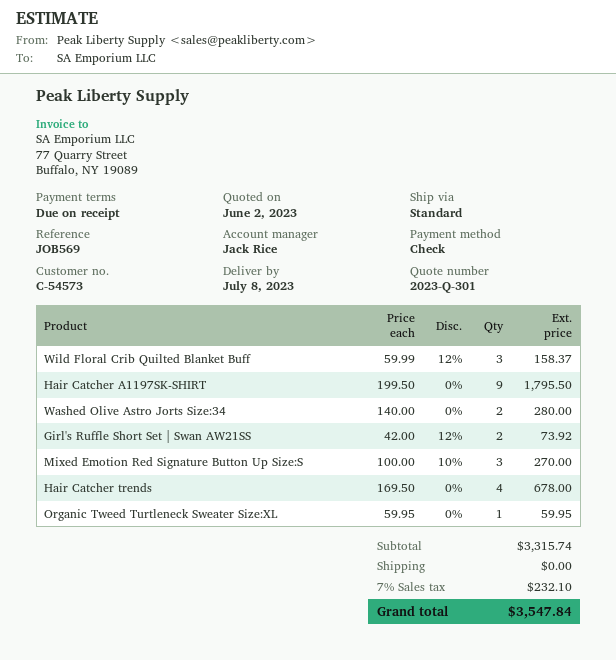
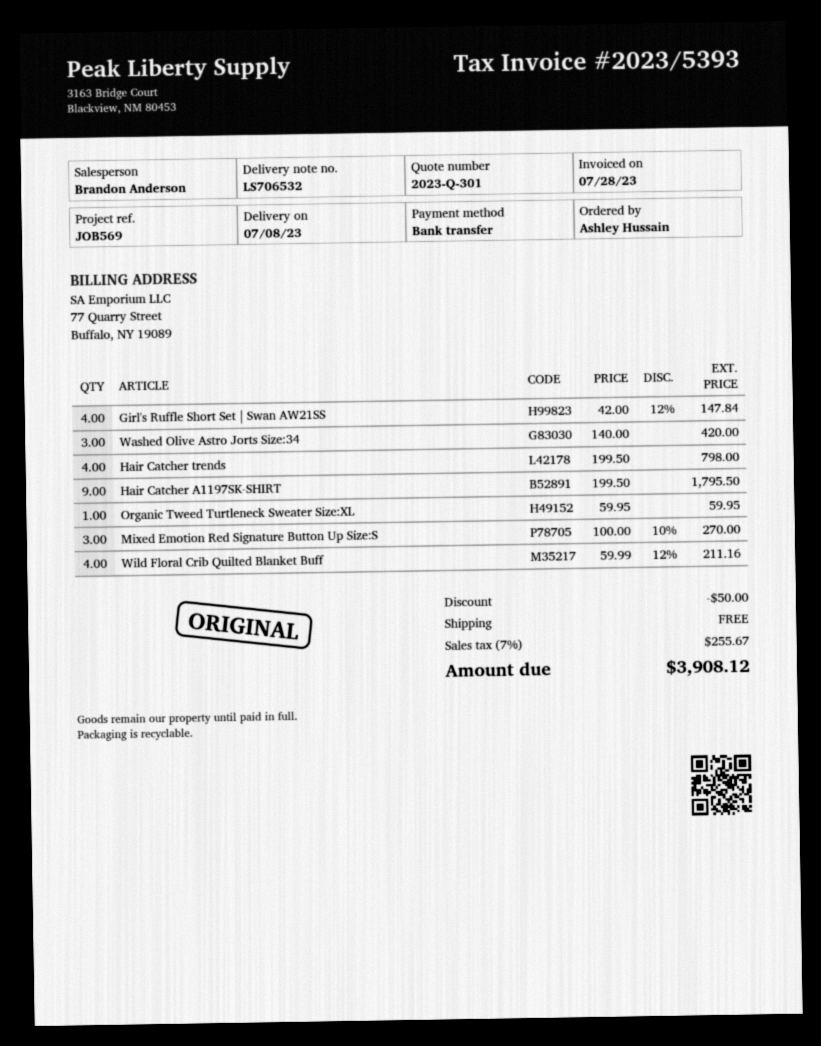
sales rep: Jack Rice -> Brandon Anderson
payment method: cheque -> bank transfer
Wild Floral Crib Quilted Blanket Buff: 3 x 59.99 - 12% = 158.37 -> 4 x 59.99 - 12% = 211.16
Washed Olive Astro Jorts Size:34: 2 x 140.00 = 280.00 -> 3 x 140.00 = 420.00
Girl's Ruffle Short Set | Swan AW21SS: 2 x 42.00 - 12% = 73.92 -> 4 x 42.00 - 12% = 147.84
Hair Catcher trends: 4 x 169.50 = 678.00 -> 4 x 199.50 = 798.00
discount: none -> 50.00
tax: 7% = 232.10 -> 7% = 255.67
total: 3547.84 -> 3908.12

